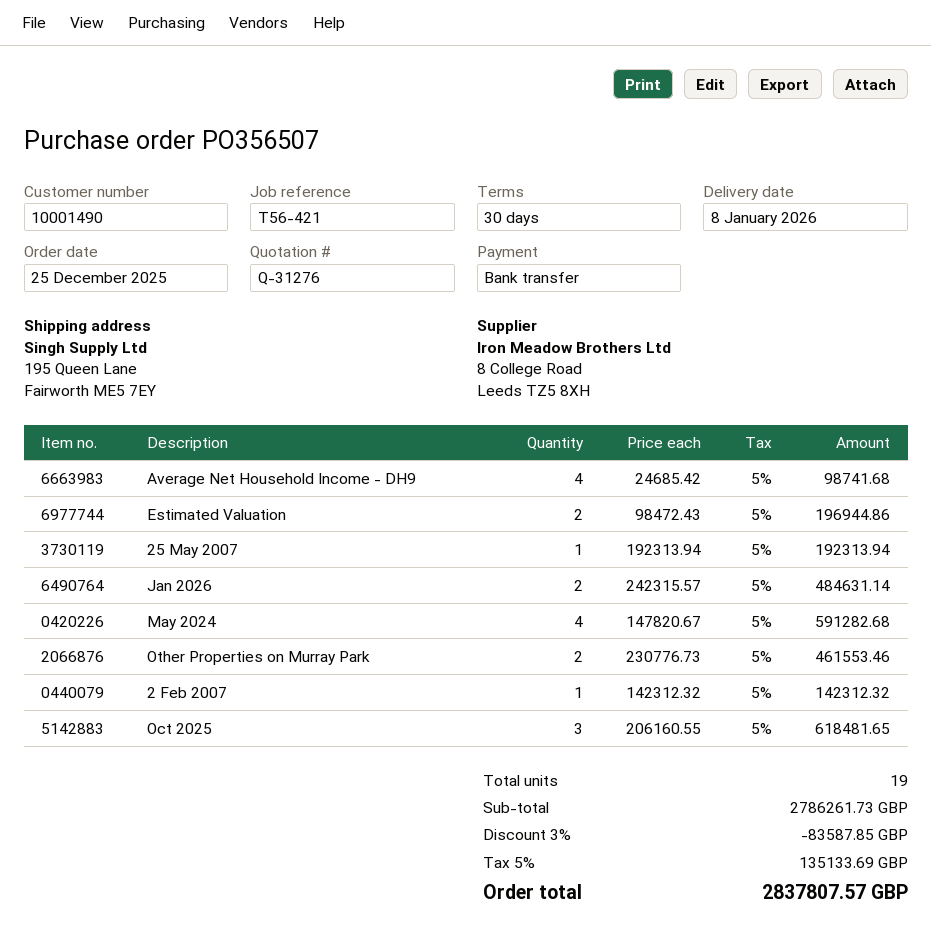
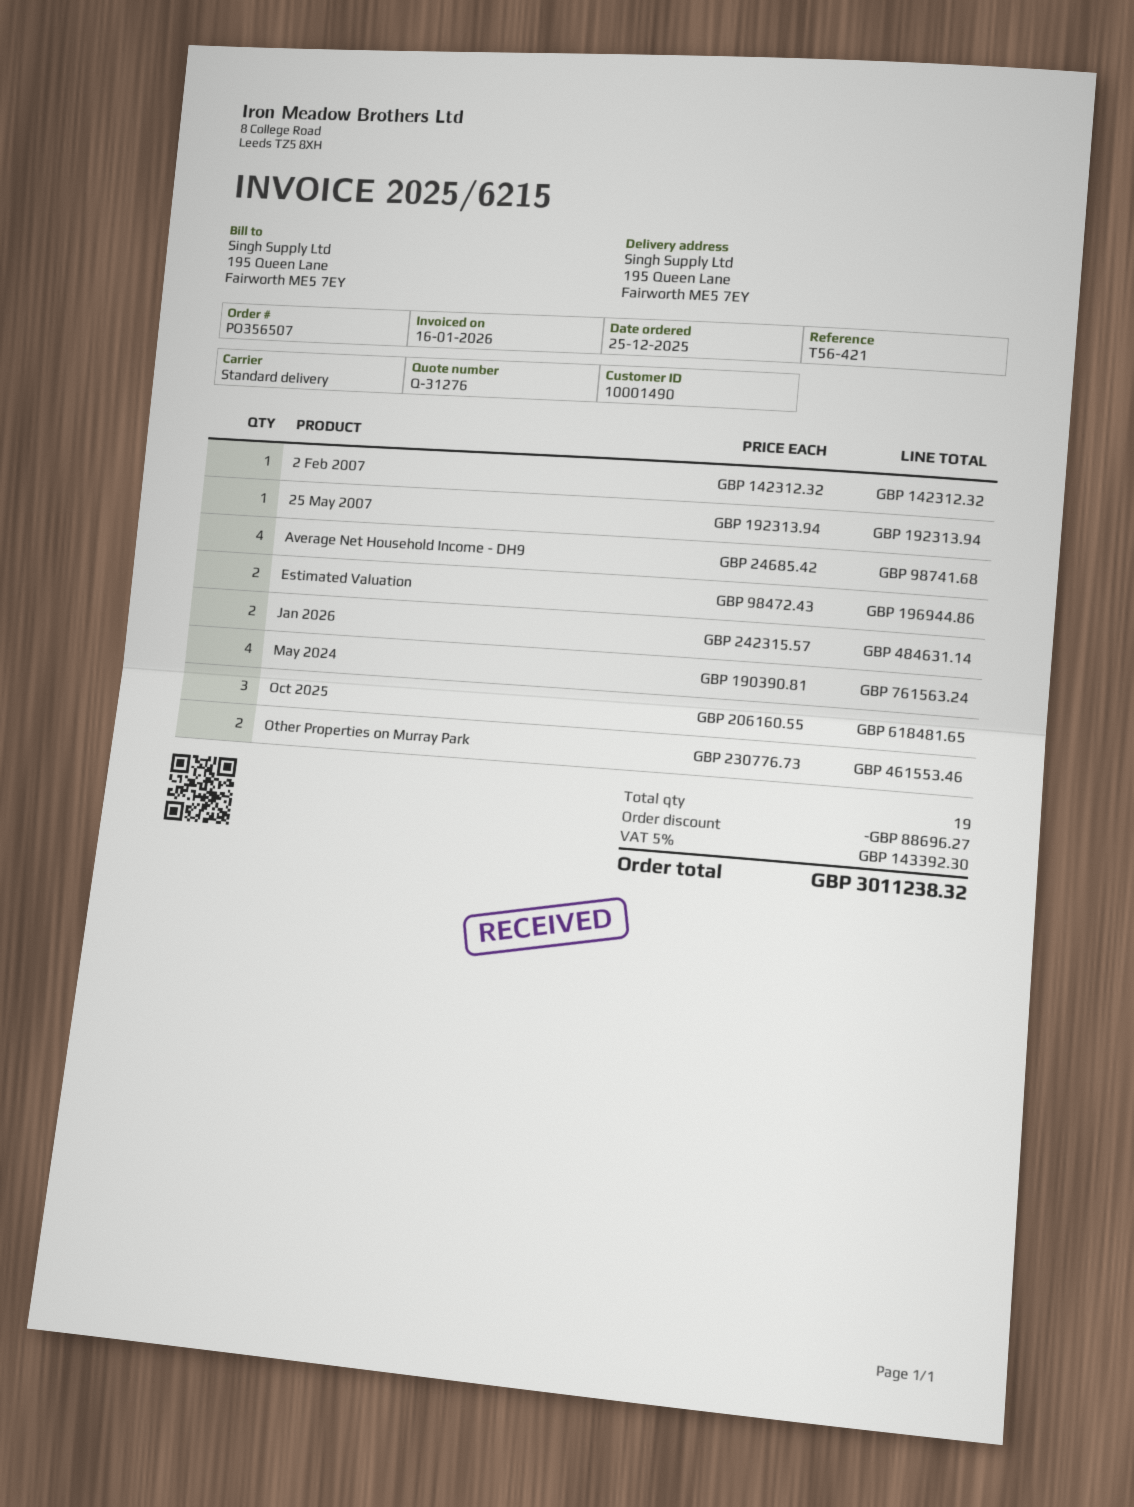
May 2024: 4 x 147820.67 = 591282.68 -> 4 x 190390.81 = 761563.24
discount: 83587.85 -> 88696.27
tax: 5% = 135133.69 -> 5% = 143392.30
total: 2837807.57 -> 3011238.32

